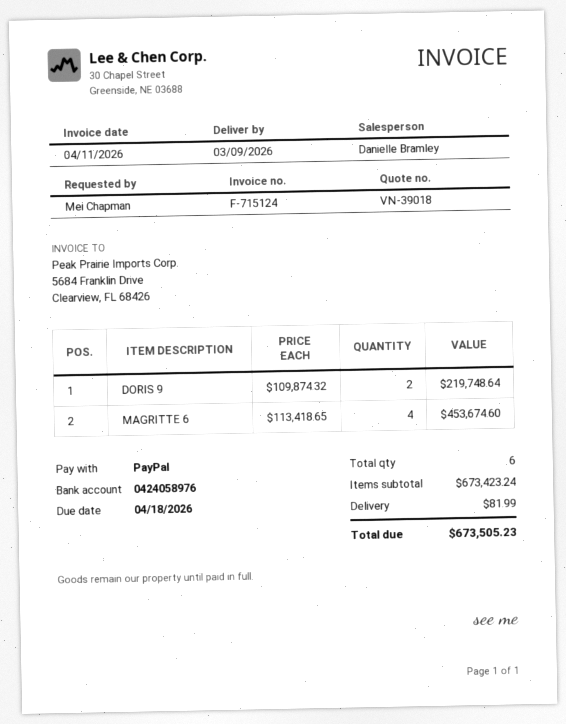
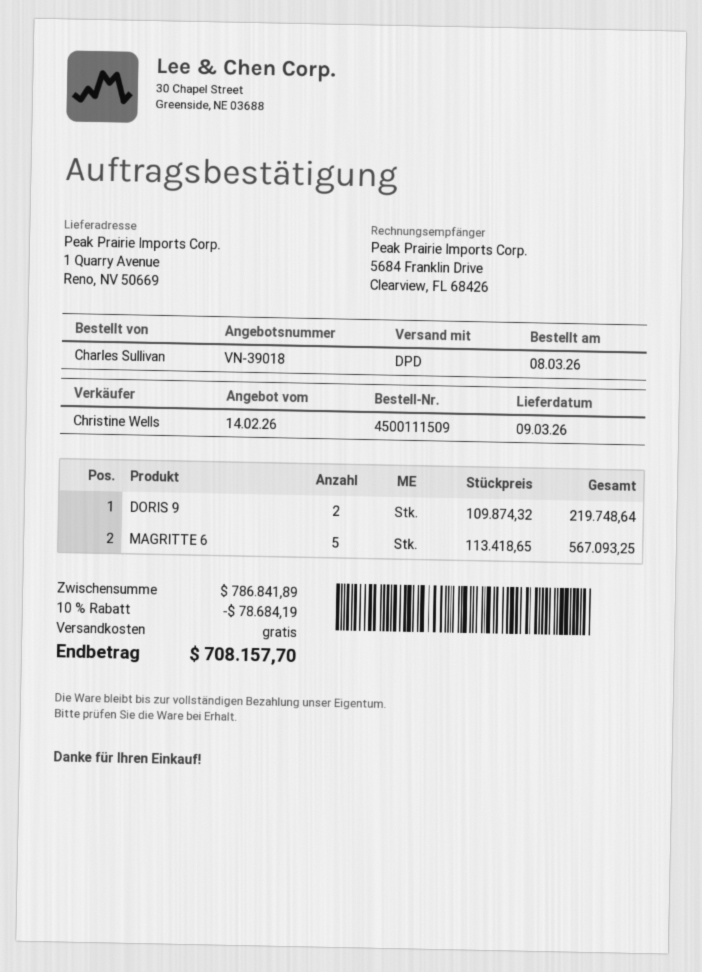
ordered by: Mei Chapman -> Charles Sullivan
sales rep: Danielle Bramley -> Christine Wells
MAGRITTE 6: 4 x 113418.65 = 453674.60 -> 5 x 113418.65 = 567093.25
subtotal: 673423.24 -> 786841.89
discount: none -> 10% = 78684.19
shipping: 81.99 -> 0.00
total: 673505.23 -> 708157.70

